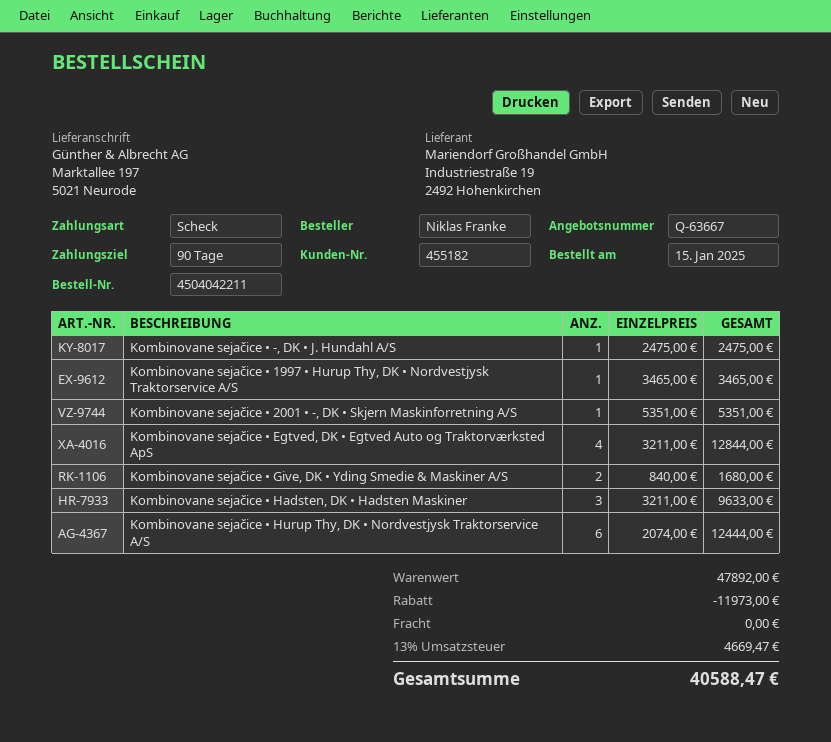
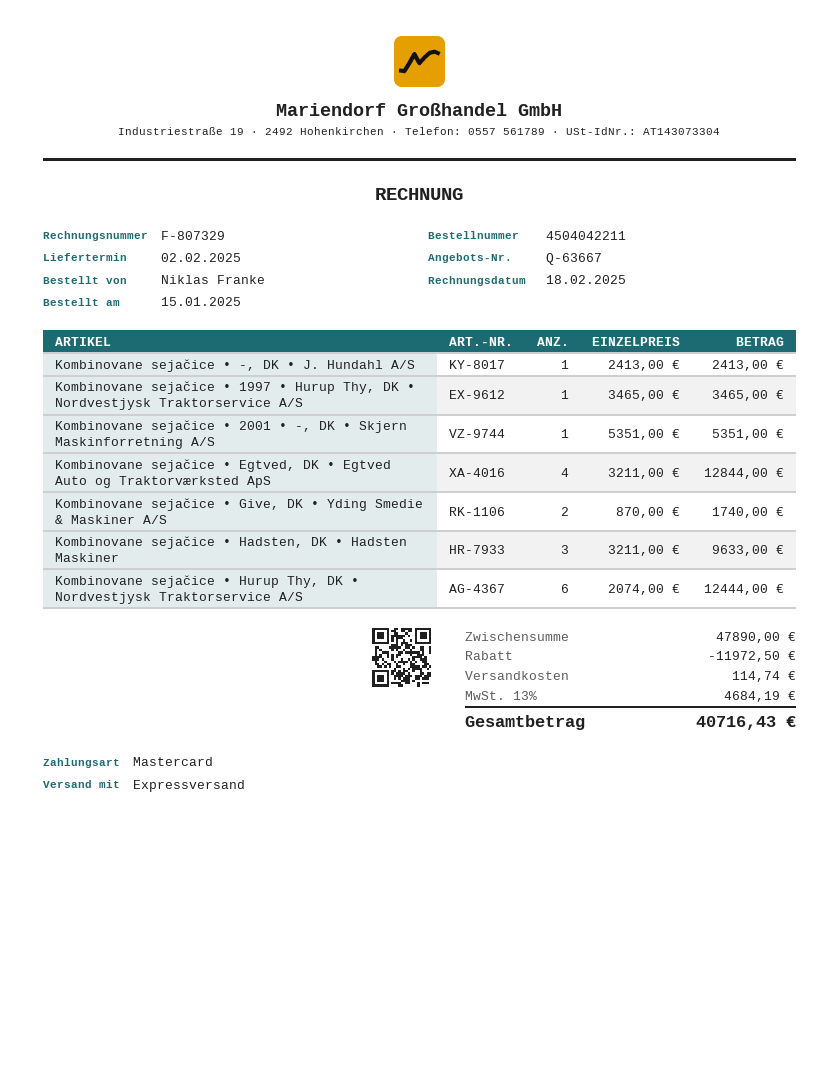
payment method: cheque -> Mastercard
Kombinovane sejačice • -, DK • J. Hundahl A/S: 1 x 2475.00 = 2475.00 -> 1 x 2413.00 = 2413.00
Kombinovane sejačice • Give, DK • Yding Smedie & Maskiner A/S: 2 x 840.00 = 1680.00 -> 2 x 870.00 = 1740.00
subtotal: 47892.00 -> 47890.00
discount: 11973.00 -> 11972.50
shipping: 0.00 -> 114.74
tax: 13% = 4669.47 -> 13% = 4684.19
total: 40588.47 -> 40716.43

